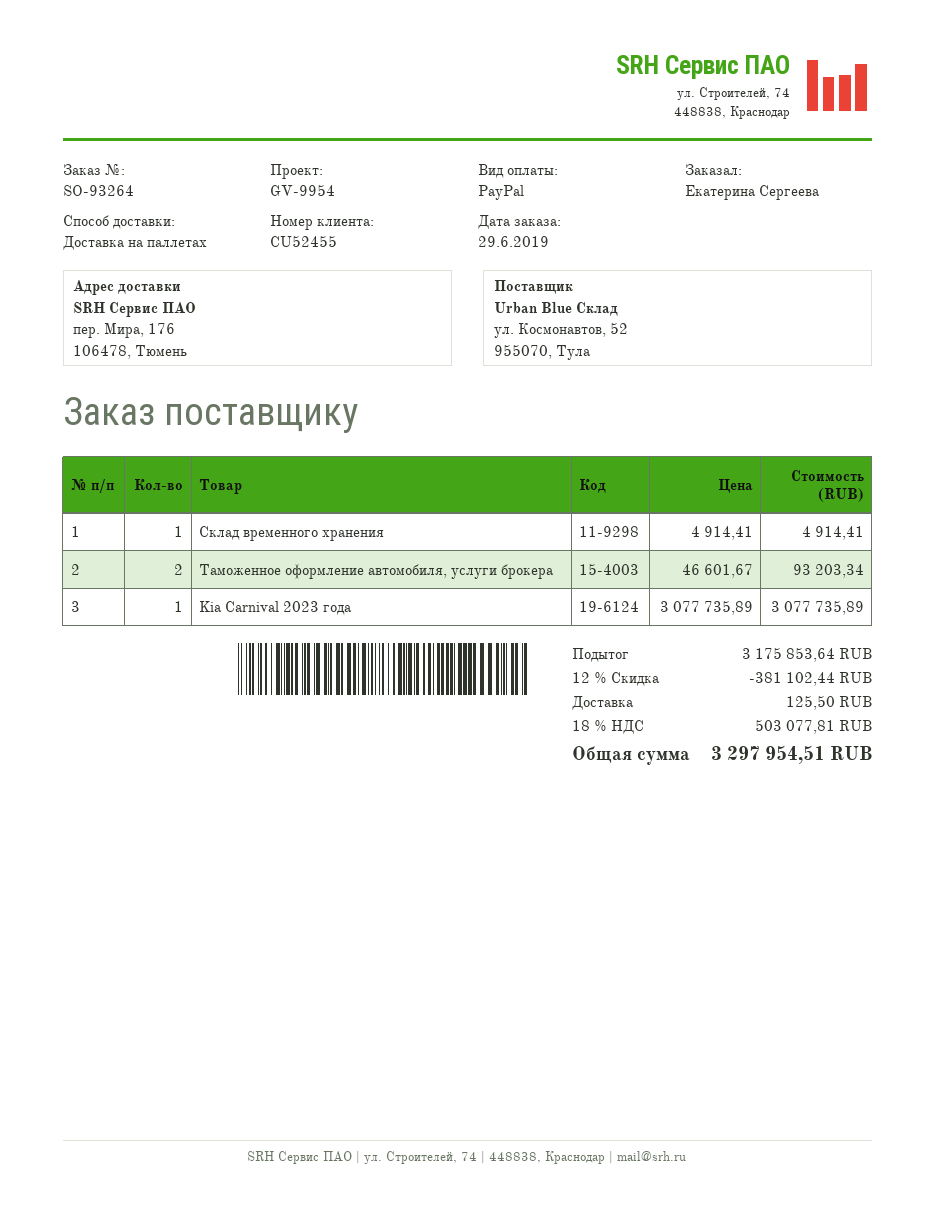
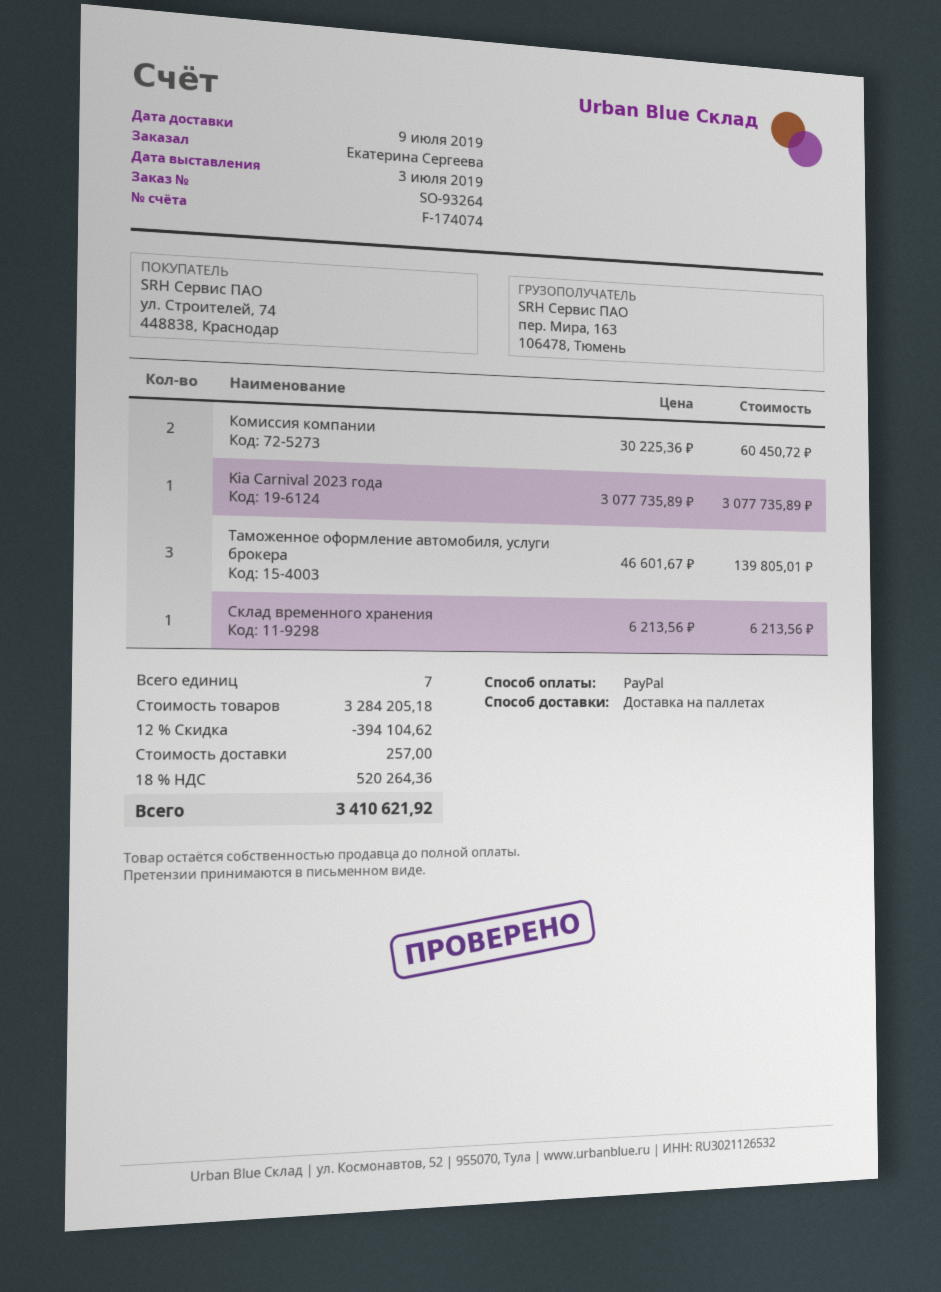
ship to: пер. Мира, 176, 106478, Тюмень -> пер. Мира, 163, 106478, Тюмень
Склад временного хранения: 1 x 4914.41 = 4914.41 -> 1 x 6213.56 = 6213.56
Таможенное оформление автомобиля, услуги брокера: 2 x 46601.67 = 93203.34 -> 3 x 46601.67 = 139805.01
Комиссия компании: none -> 2 x 30225.36 = 60450.72
subtotal: 3175853.64 -> 3284205.18
discount: 12% = 381102.44 -> 12% = 394104.62
shipping: 125.50 -> 257.00
tax: 18% = 503077.81 -> 18% = 520264.36
total: 3297954.51 -> 3410621.92

